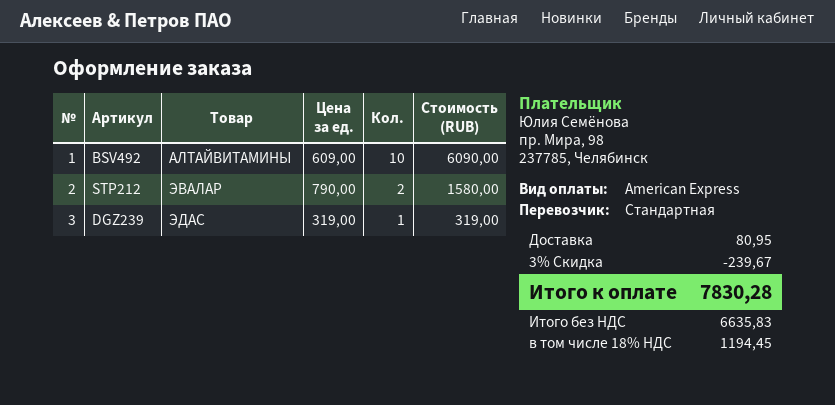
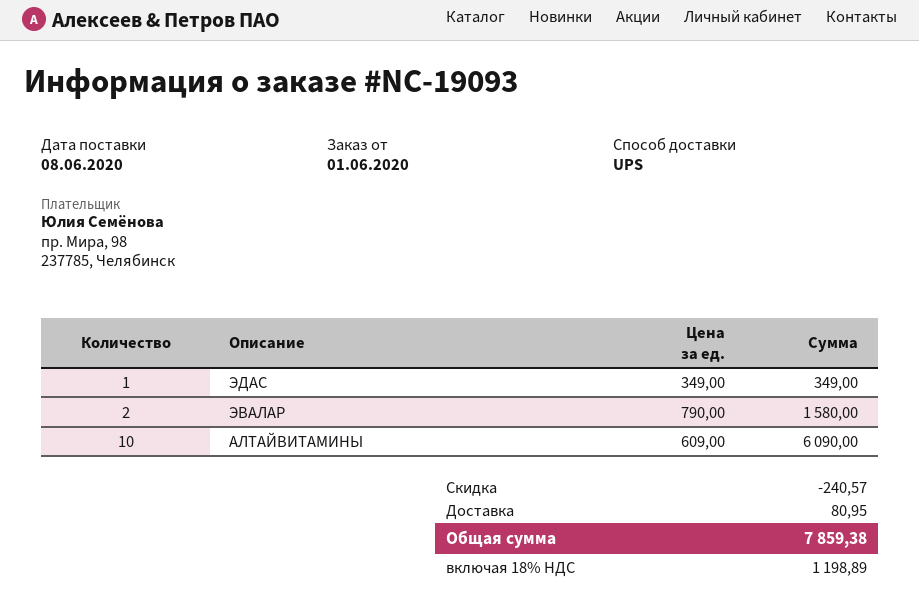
shipping method: standard -> UPS
ЭДАС: 1 x 319.00 = 319.00 -> 1 x 349.00 = 349.00
discount: 239.67 -> 240.57
tax: 18% = 1194.45 -> 18% = 1198.89
total: 7830.28 -> 7859.38

